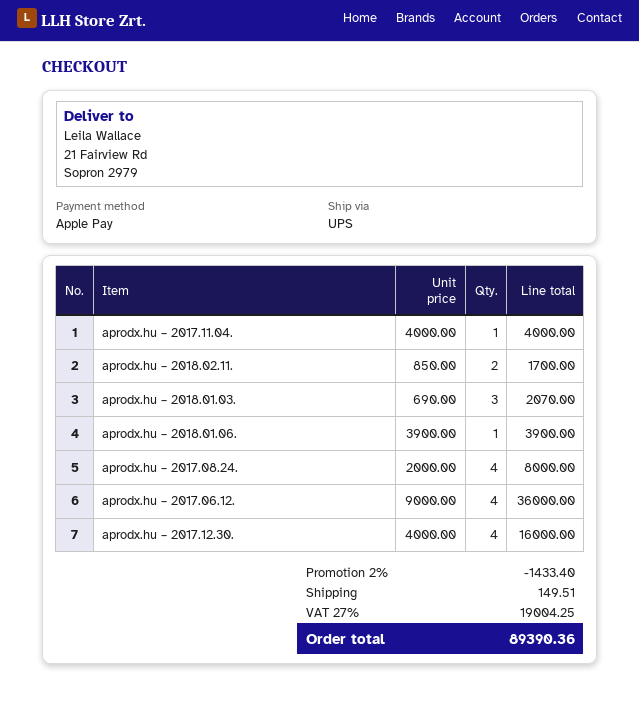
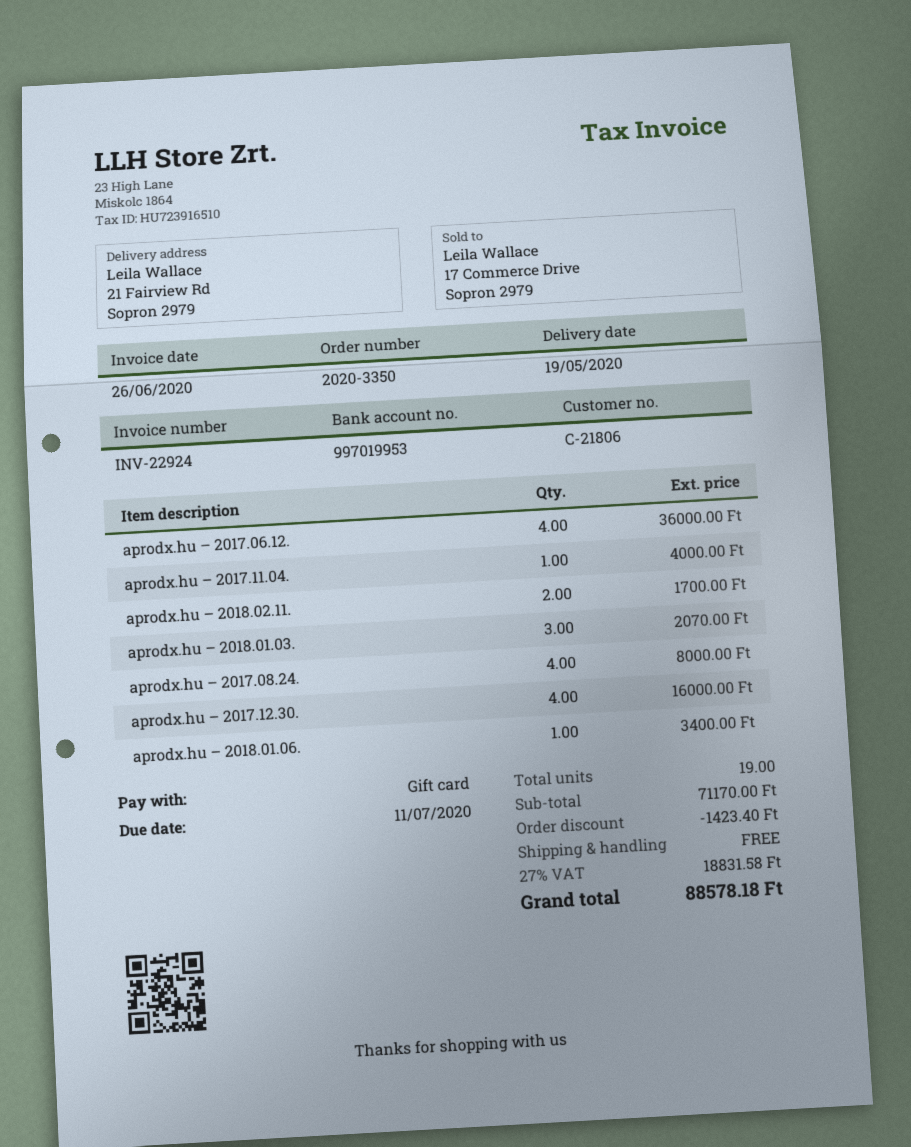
payment method: Apple Pay -> gift card
aprodx.hu – 2018.01.06.: 1 for 3900.00 -> 1 for 3400.00
discount: 1433.40 -> 1423.40
shipping: 149.51 -> 0.00
tax: 27% = 19004.25 -> 27% = 18831.58
total: 89390.36 -> 88578.18

